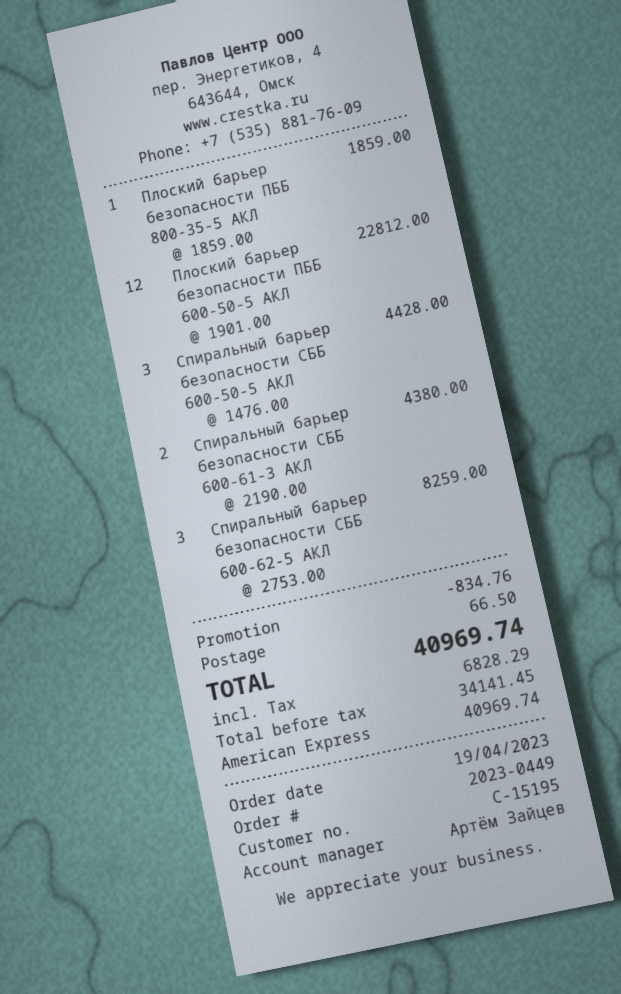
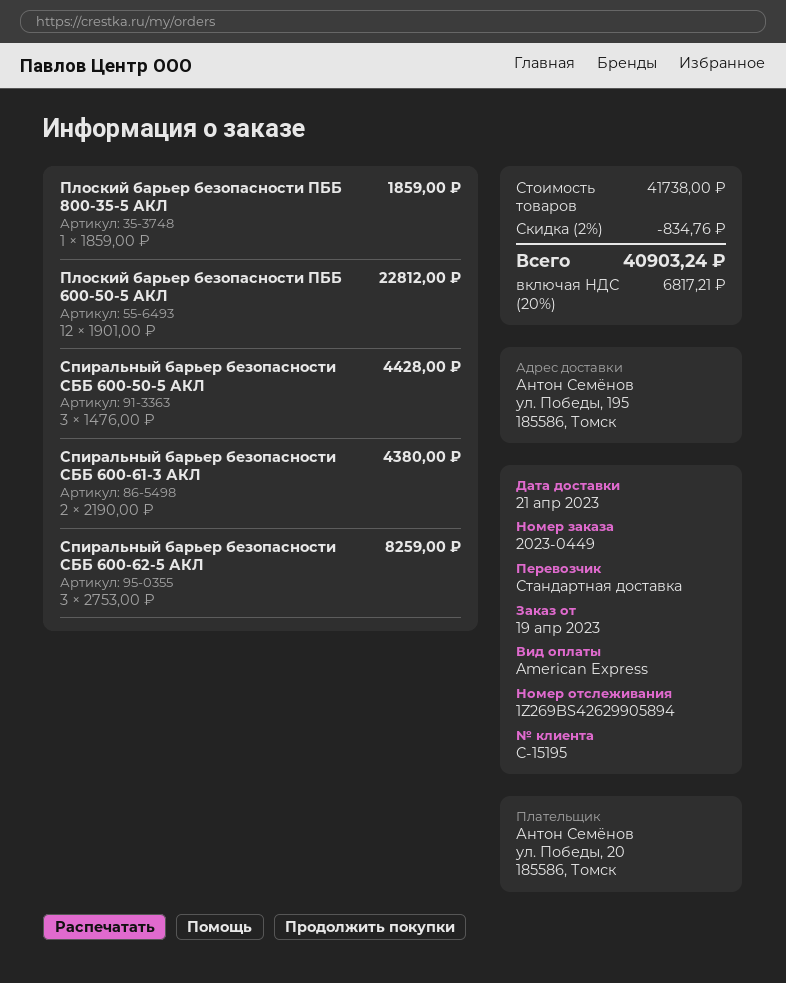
shipping: 66.50 -> none
tax: 6828.29 -> 6817.21
total: 40969.74 -> 40903.24

